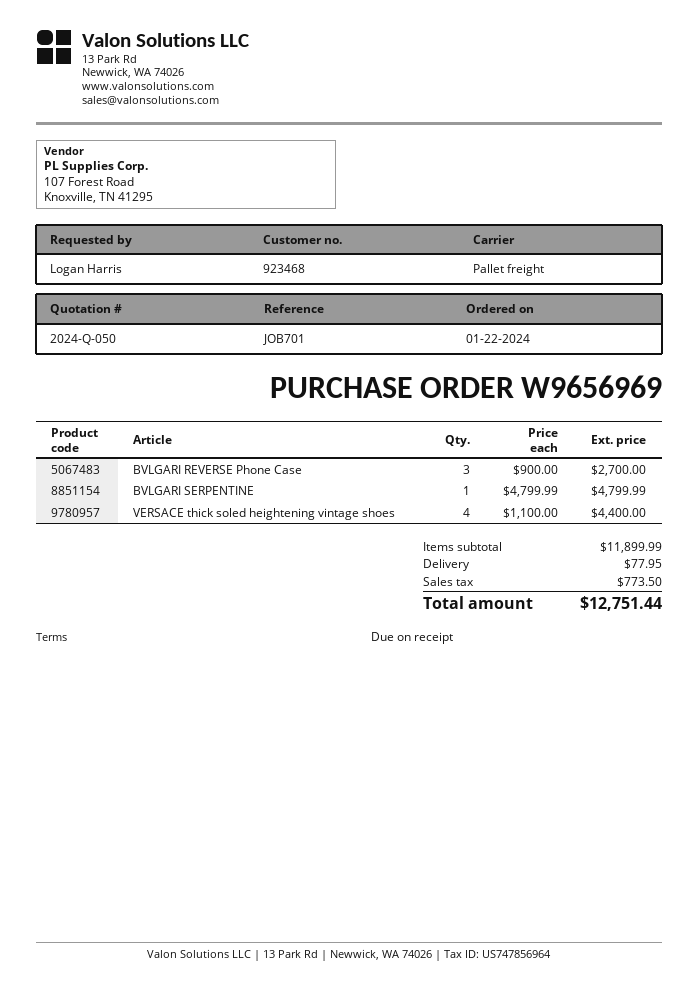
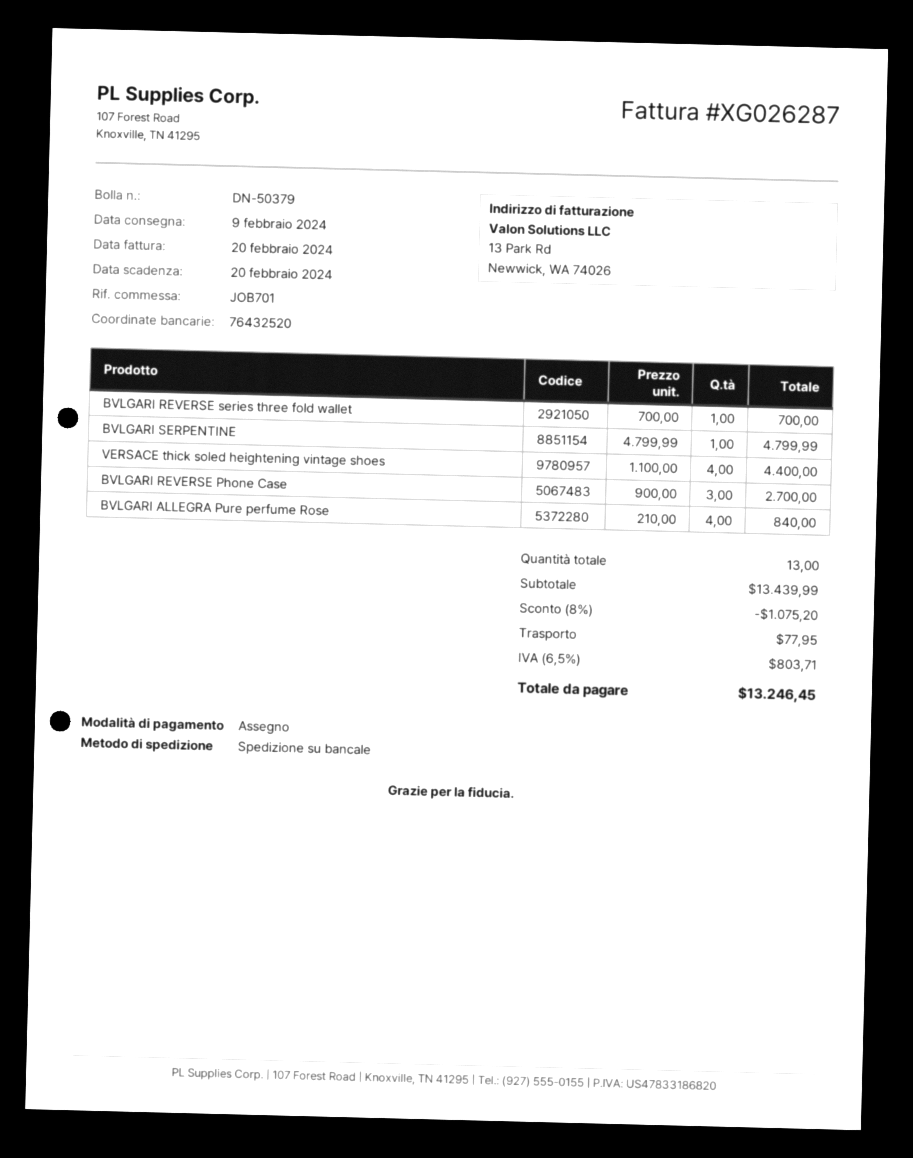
BVLGARI REVERSE series three fold wallet: none -> 1 x 700.00 = 700.00
BVLGARI ALLEGRA Pure perfume Rose: none -> 4 x 210.00 = 840.00
subtotal: 11899.99 -> 13439.99
discount: none -> 8% = 1075.20
tax: 773.50 -> 803.71
total: 12751.44 -> 13246.45

